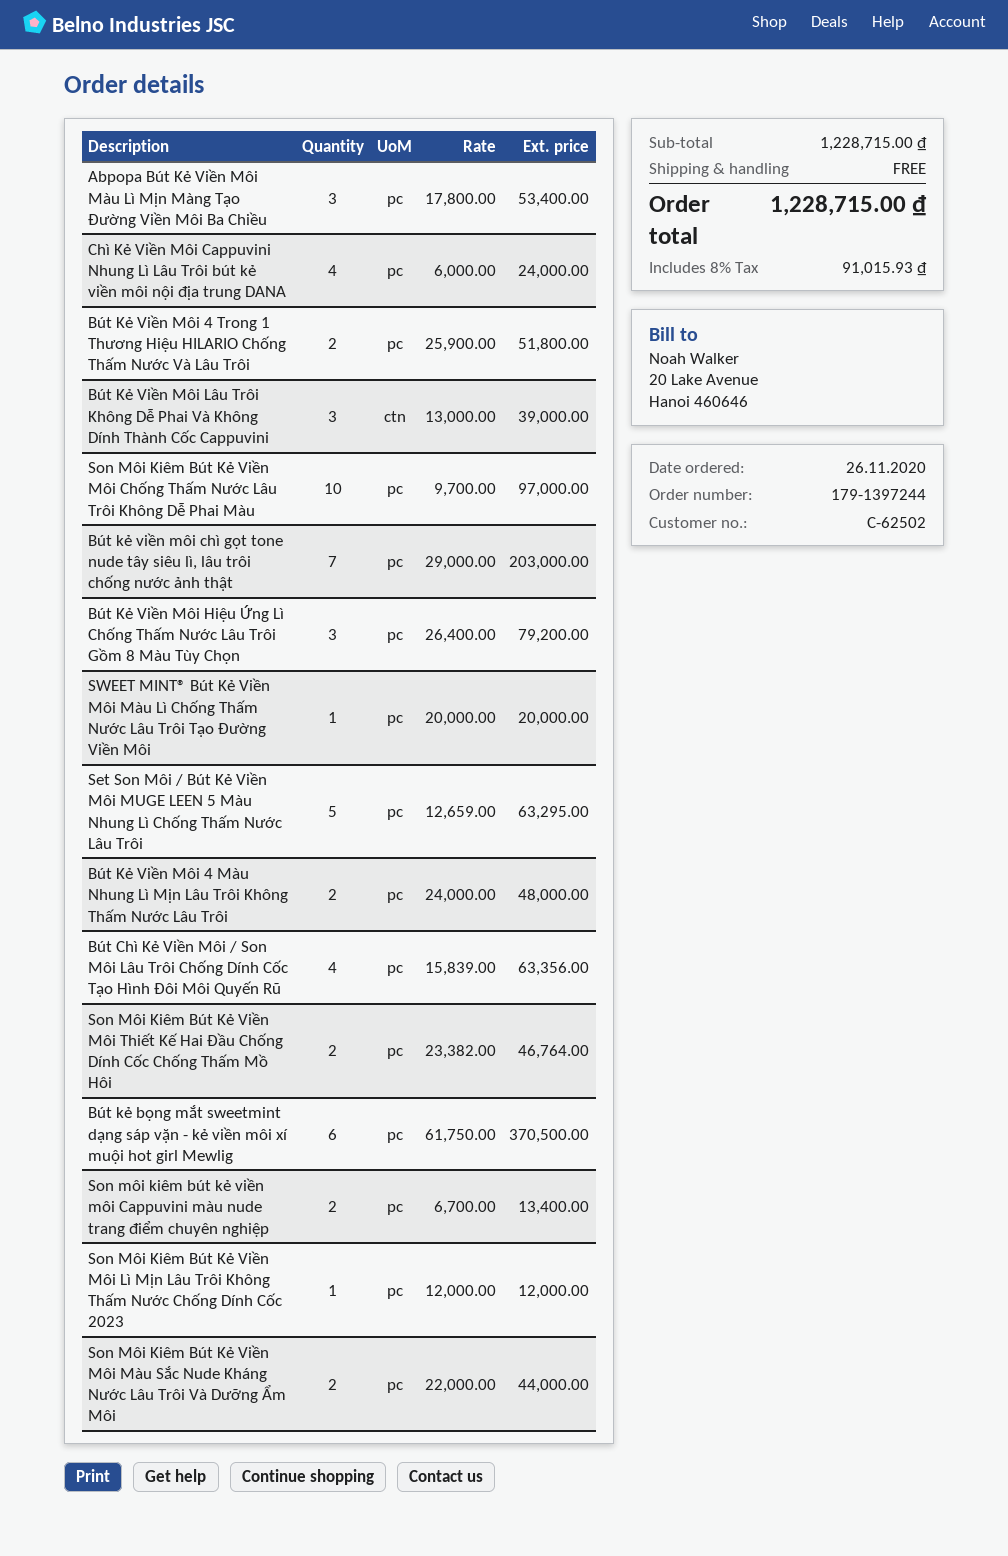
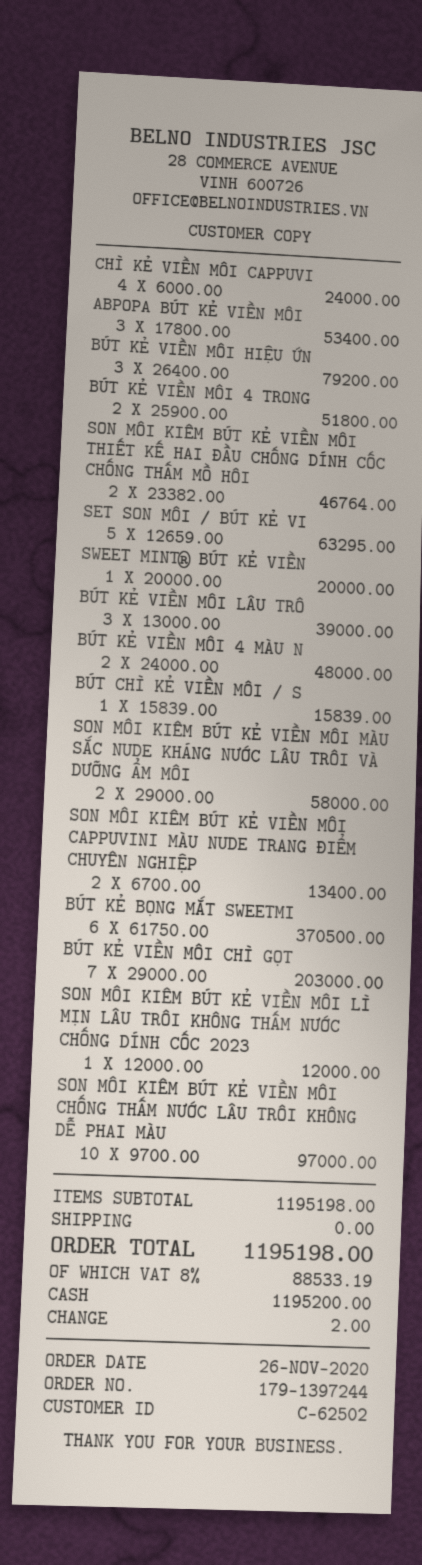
Bút Chì Kẻ Viền Môi / Son Môi Lâu Trôi Chống Dính Cốc Tạo Hình Đôi Môi Quyến Rũ: 4 x 15839.00 = 63356.00 -> 1 x 15839.00 = 15839.00
Son Môi Kiêm Bút Kẻ Viền Môi Màu Sắc Nude Kháng Nước Lâu Trôi Và Dưỡng Ẩm Môi: 2 x 22000.00 = 44000.00 -> 2 x 29000.00 = 58000.00
subtotal: 1228715.00 -> 1195198.00
tax: 8% = 91015.93 -> 8% = 88533.19
total: 1228715.00 -> 1195198.00

